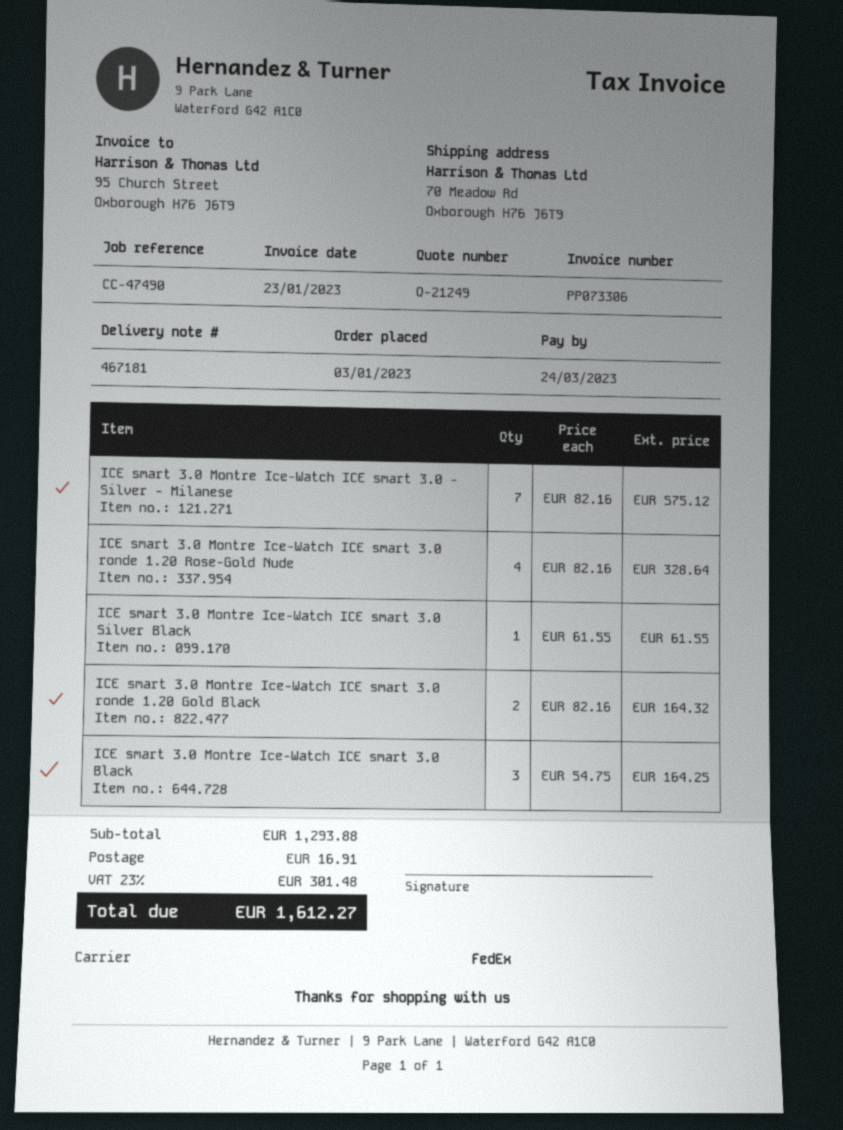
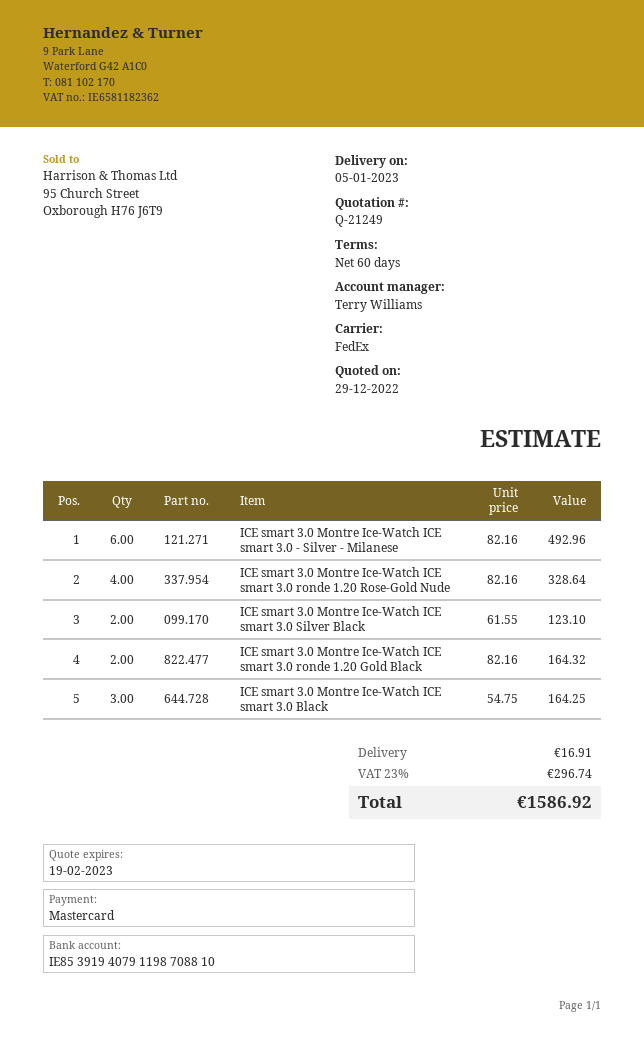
ICE smart 3.0 Montre Ice-Watch ICE smart 3.0 - Silver - Milanese: 7 x 82.16 = 575.12 -> 6 x 82.16 = 492.96
ICE smart 3.0 Montre Ice-Watch ICE smart 3.0 Silver Black: 1 x 61.55 = 61.55 -> 2 x 61.55 = 123.10
tax: 23% = 301.48 -> 23% = 296.74
total: 1612.27 -> 1586.92

